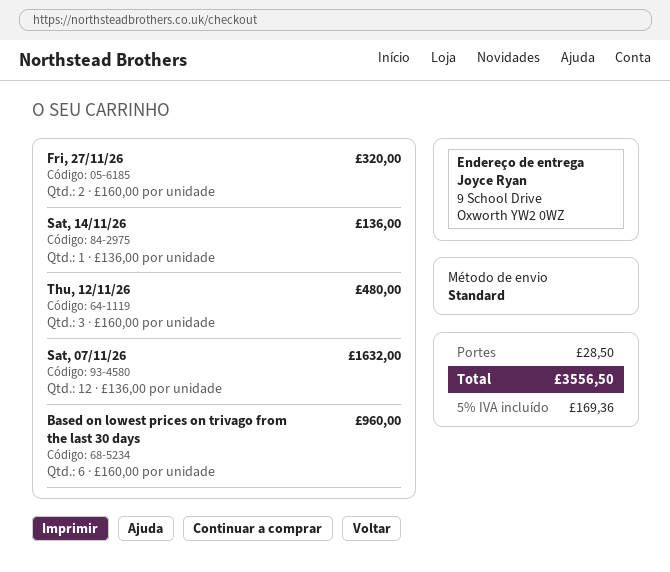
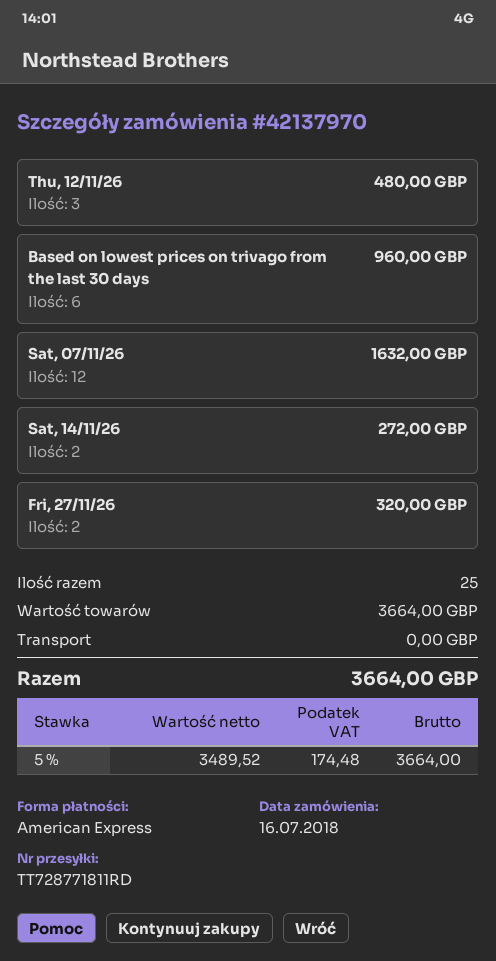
Sat, 14/11/26: 1 for 136.00 -> 2 for 272.00
shipping: 28.50 -> 0.00
tax: 5% = 169.36 -> 5% = 174.48
total: 3556.50 -> 3664.00

